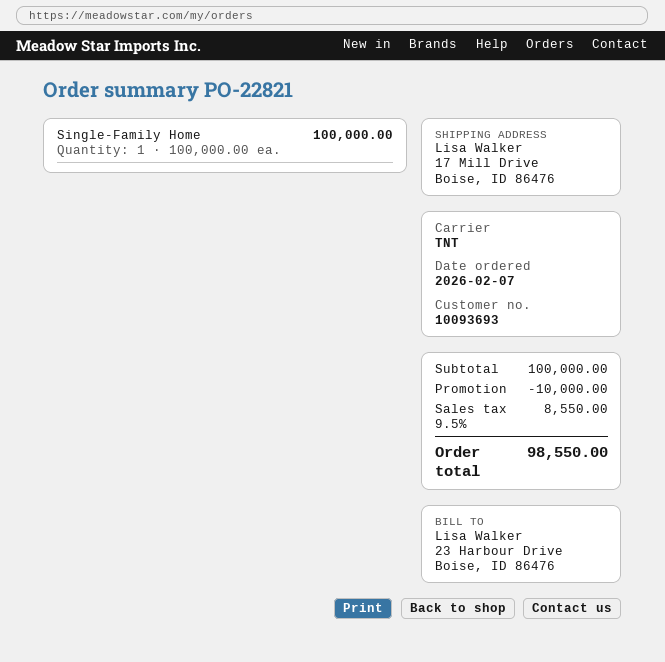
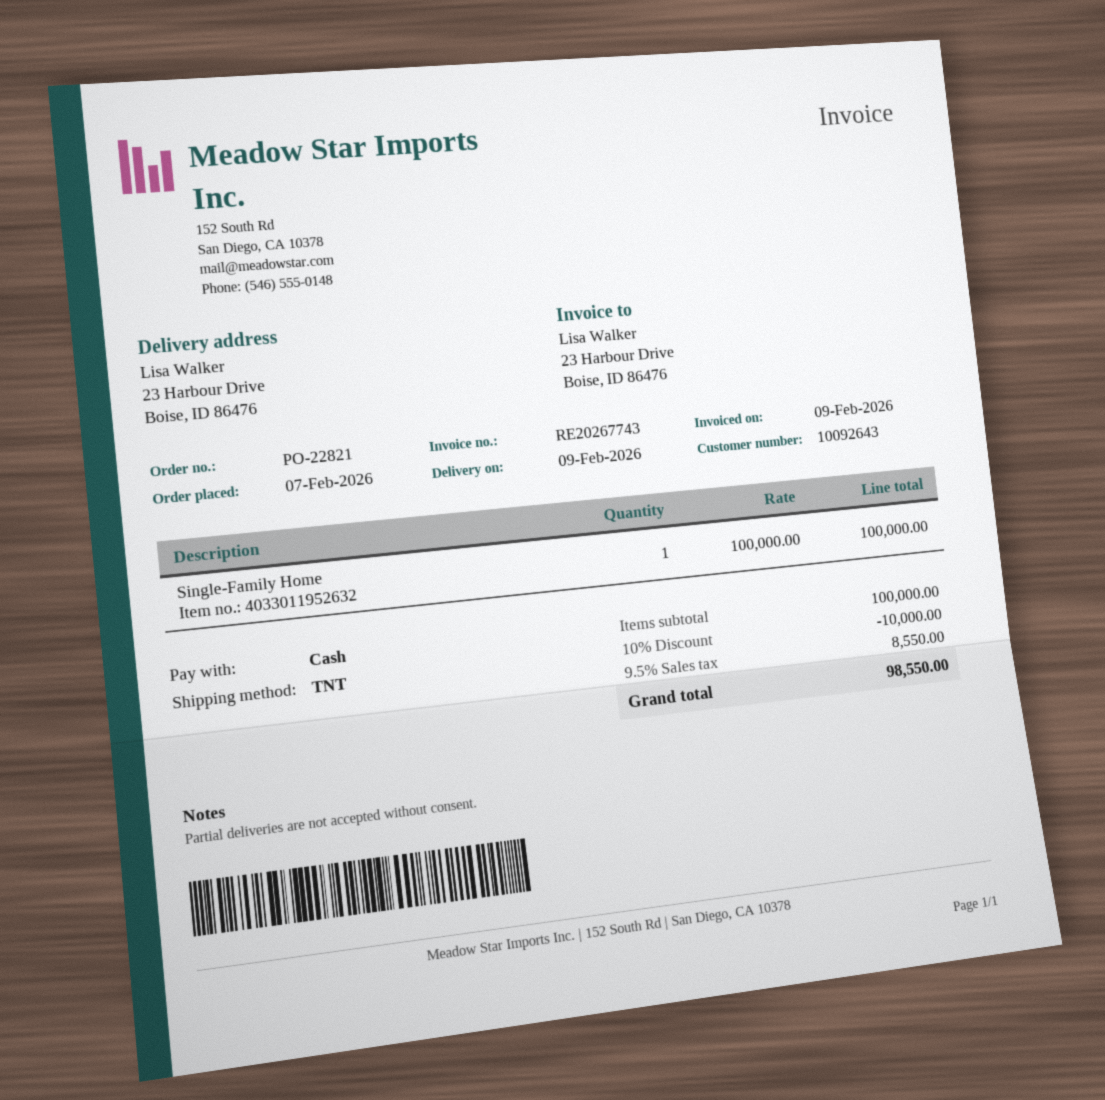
customer number: 10093693 -> 10092643
ship to: 17 Mill Drive, Boise, ID 86476 -> 23 Harbour Drive, Boise, ID 86476

